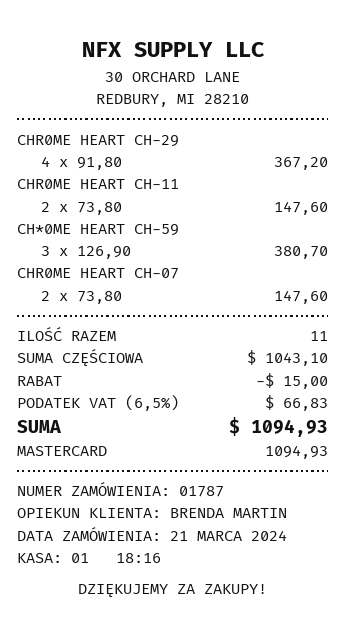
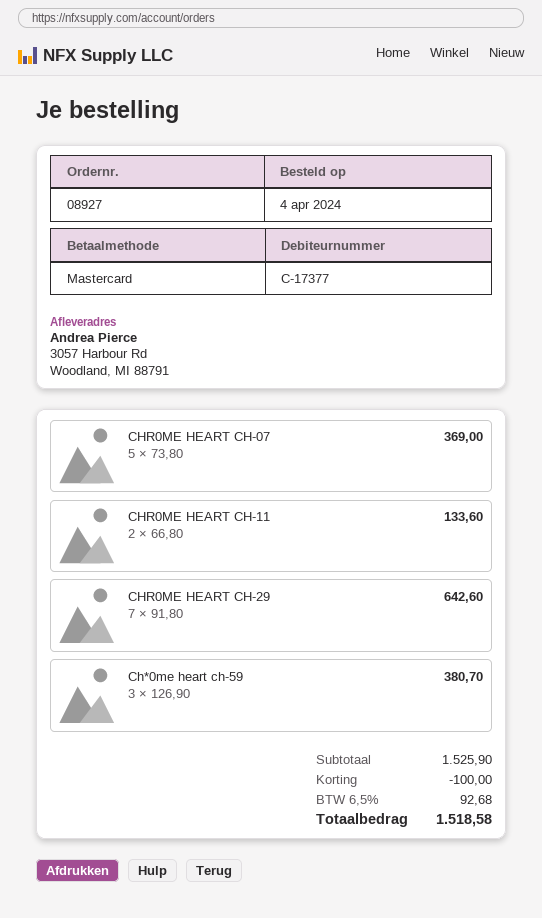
order number: 01787 -> 08927
order date: 2024-03-21 -> 2024-04-04
CHR0ME HEART CH-29: 4 x 91.80 = 367.20 -> 7 x 91.80 = 642.60
CHR0ME HEART CH-11: 2 x 73.80 = 147.60 -> 2 x 66.80 = 133.60
CHR0ME HEART CH-07: 2 x 73.80 = 147.60 -> 5 x 73.80 = 369.00
subtotal: 1043.10 -> 1525.90
discount: 15.00 -> 100.00
tax: 6.5% = 66.83 -> 6.5% = 92.68
total: 1094.93 -> 1518.58

